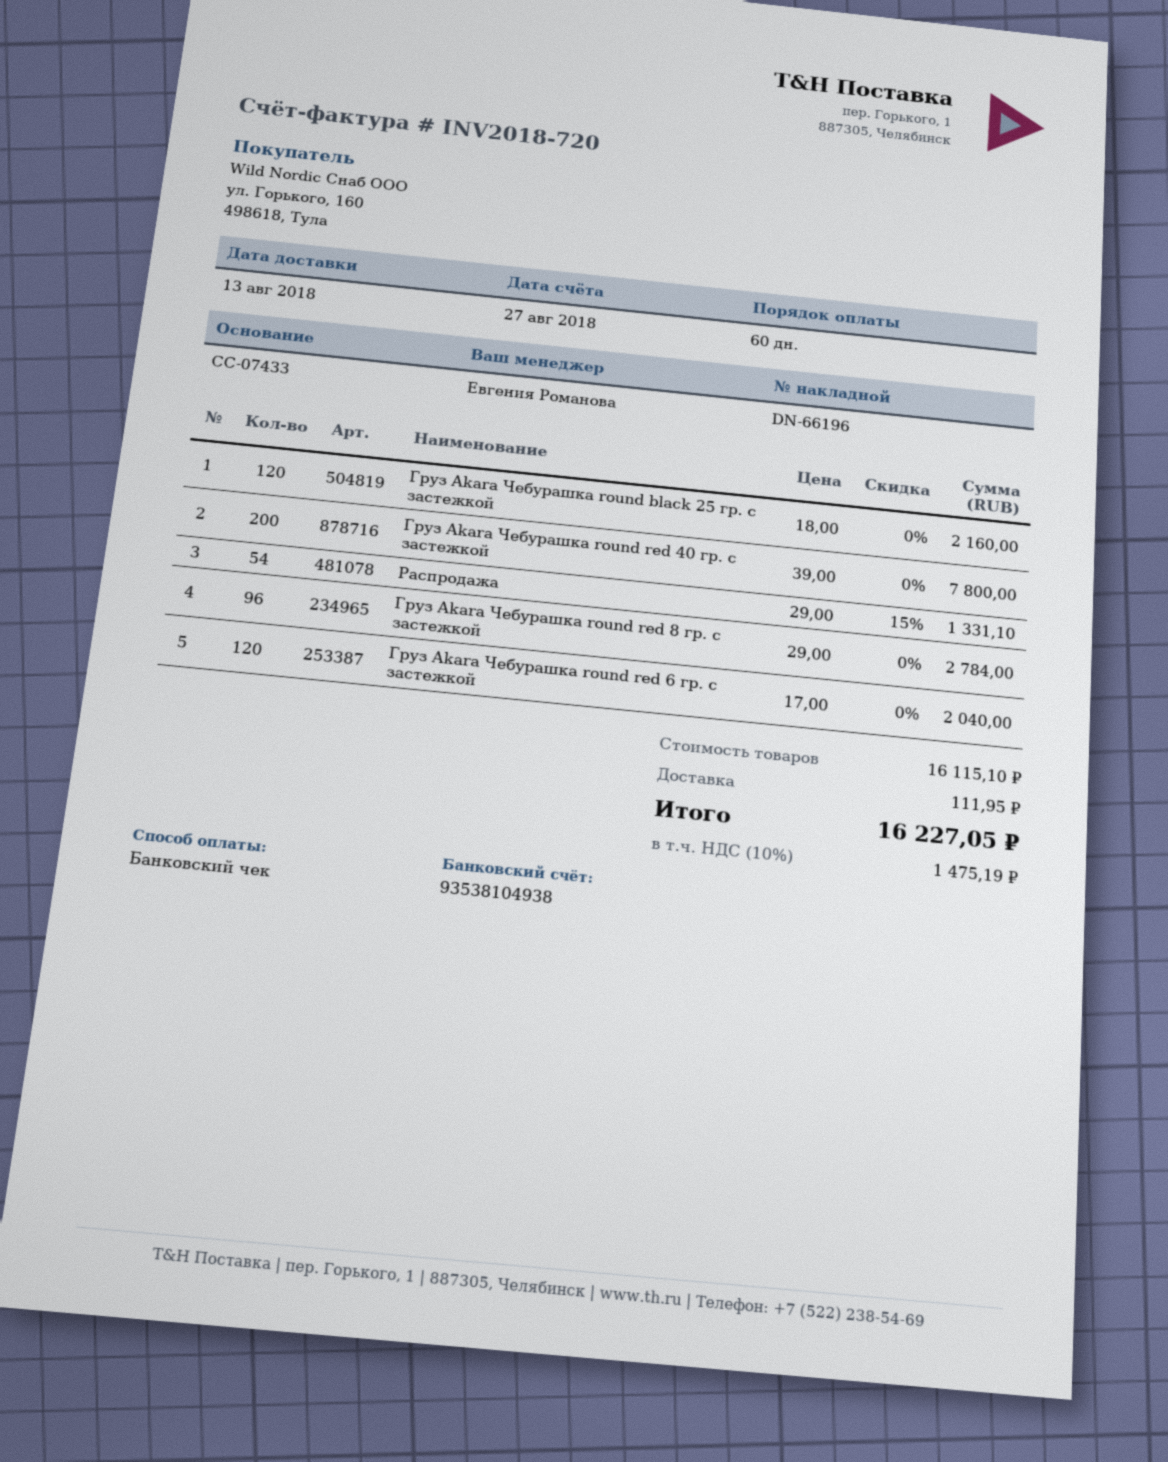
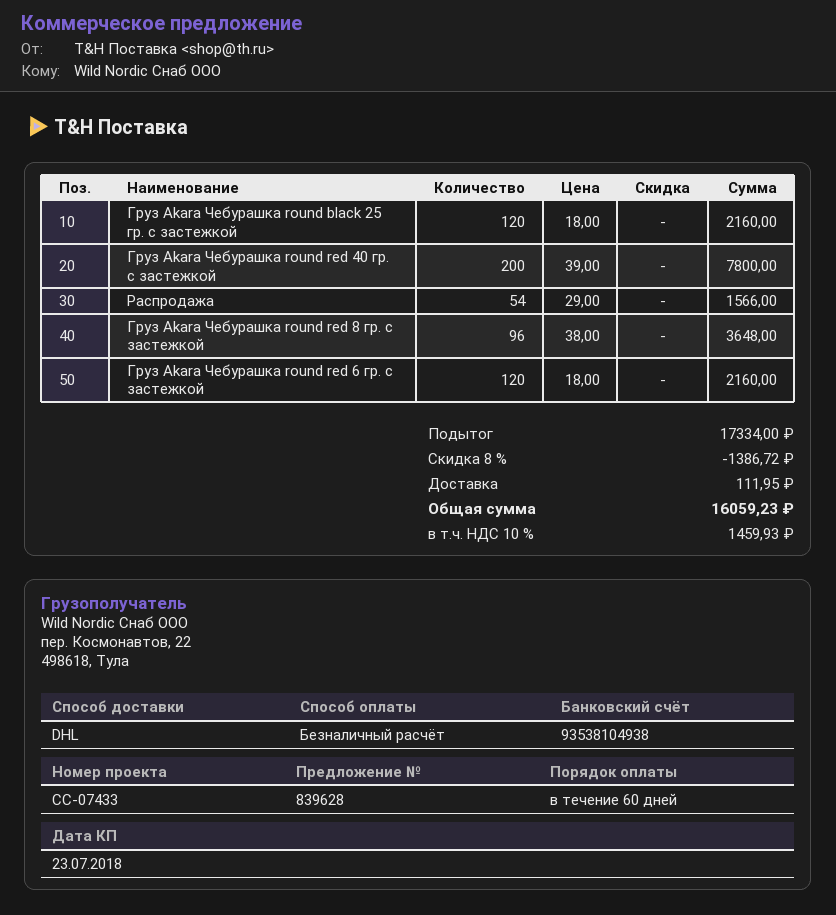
payment method: cheque -> bank transfer
Распродажа: 54 x 29.00 - 15% = 1331.10 -> 54 x 29.00 = 1566.00
Груз Akara Чебурашка round red 8 гр. с застежкой: 96 x 29.00 = 2784.00 -> 96 x 38.00 = 3648.00
Груз Akara Чебурашка round red 6 гр. с застежкой: 120 x 17.00 = 2040.00 -> 120 x 18.00 = 2160.00
subtotal: 16115.10 -> 17334.00
discount: none -> 8% = 1386.72
tax: 10% = 1475.19 -> 10% = 1459.93
total: 16227.05 -> 16059.23

